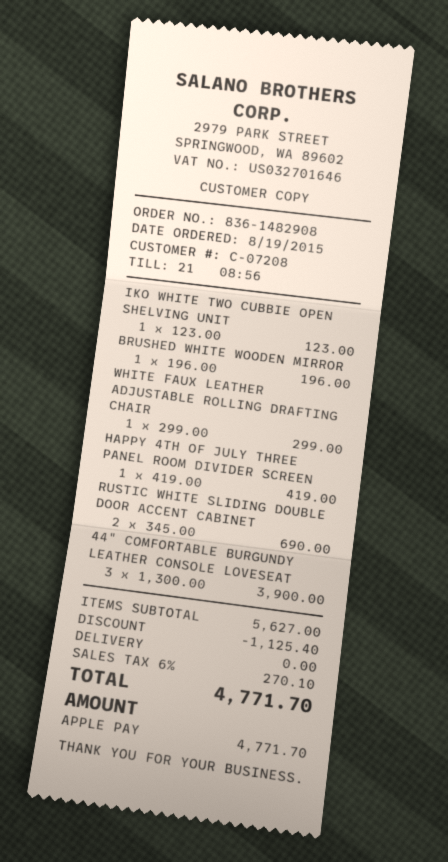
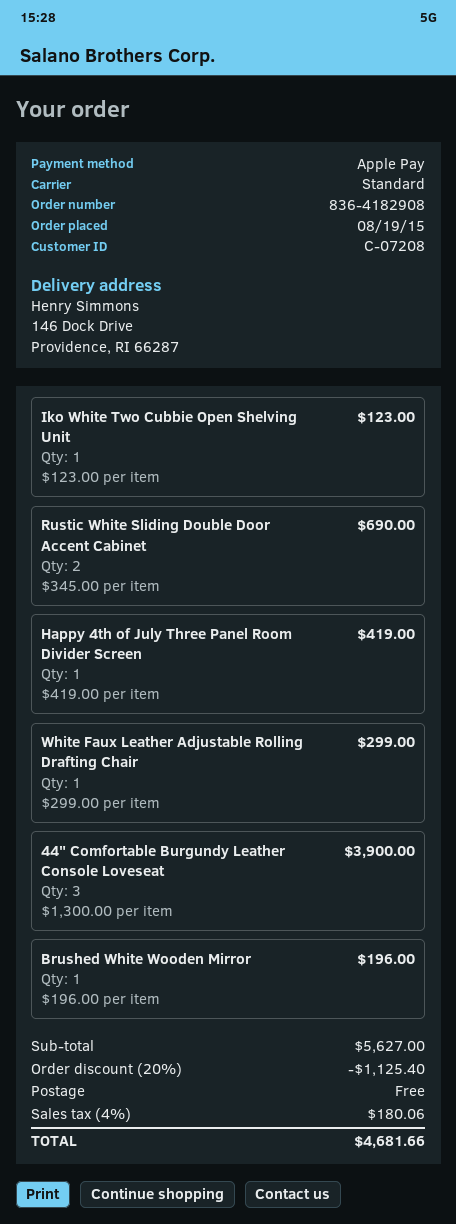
order number: 836-1482908 -> 836-4182908
tax: 6% = 270.10 -> 4% = 180.06
total: 4771.70 -> 4681.66

